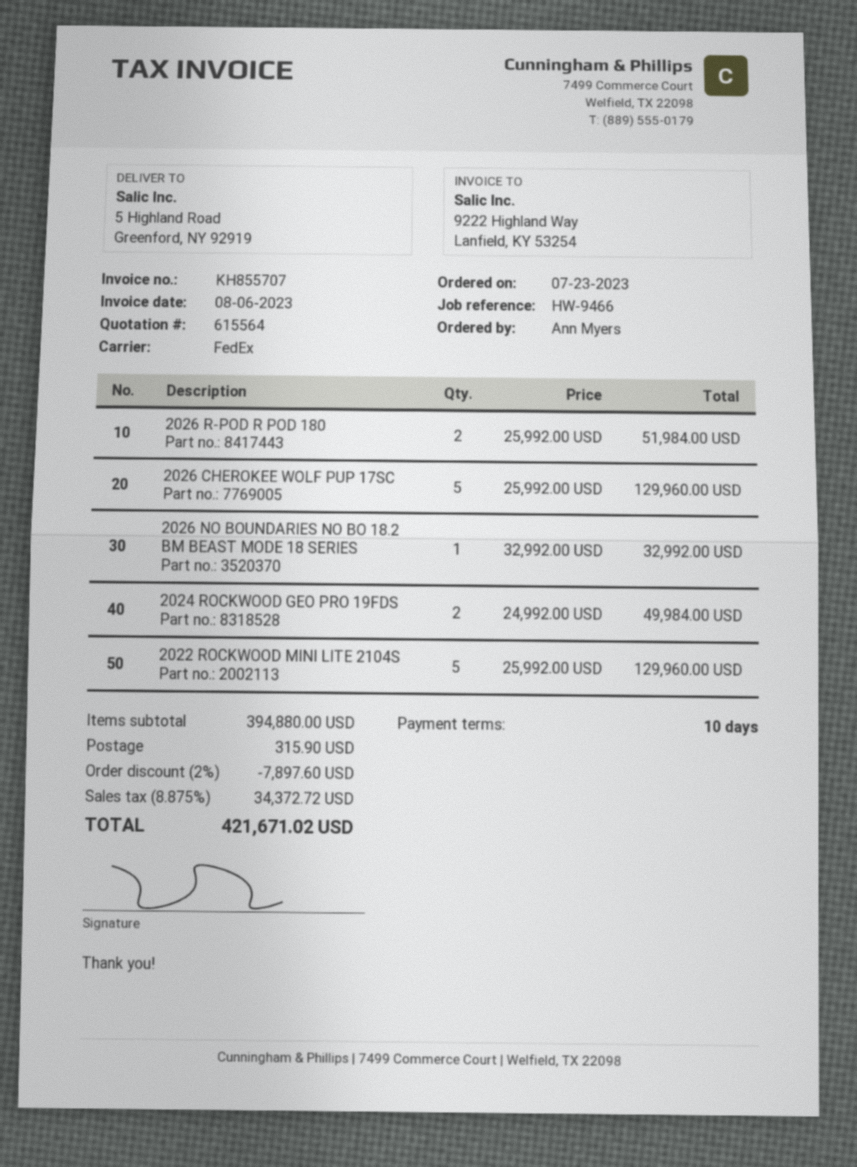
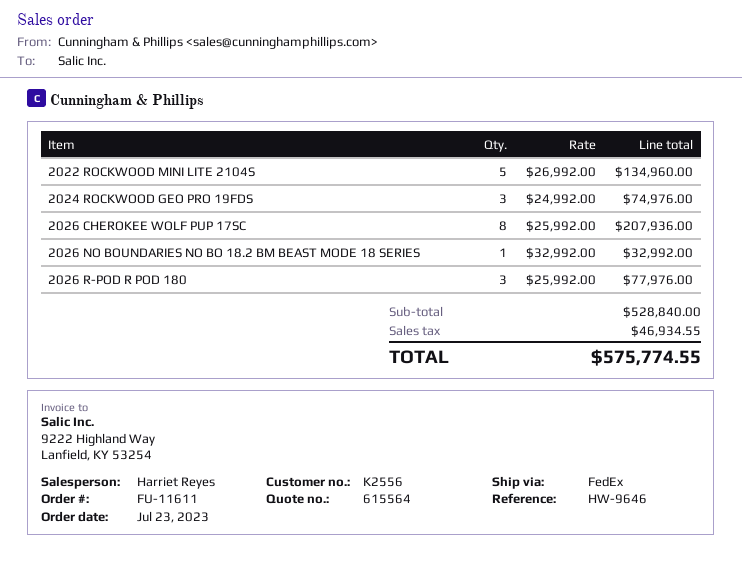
reference: HW-9466 -> HW-9646
2026 R-POD R POD 180: 2 x 25992.00 = 51984.00 -> 3 x 25992.00 = 77976.00
2026 CHEROKEE WOLF PUP 17SC: 5 x 25992.00 = 129960.00 -> 8 x 25992.00 = 207936.00
2024 ROCKWOOD GEO PRO 19FDS: 2 x 24992.00 = 49984.00 -> 3 x 24992.00 = 74976.00
2022 ROCKWOOD MINI LITE 2104S: 5 x 25992.00 = 129960.00 -> 5 x 26992.00 = 134960.00
subtotal: 394880.00 -> 528840.00
discount: 2% = 7897.60 -> none
shipping: 315.90 -> none
tax: 34372.72 -> 46934.55
total: 421671.02 -> 575774.55

